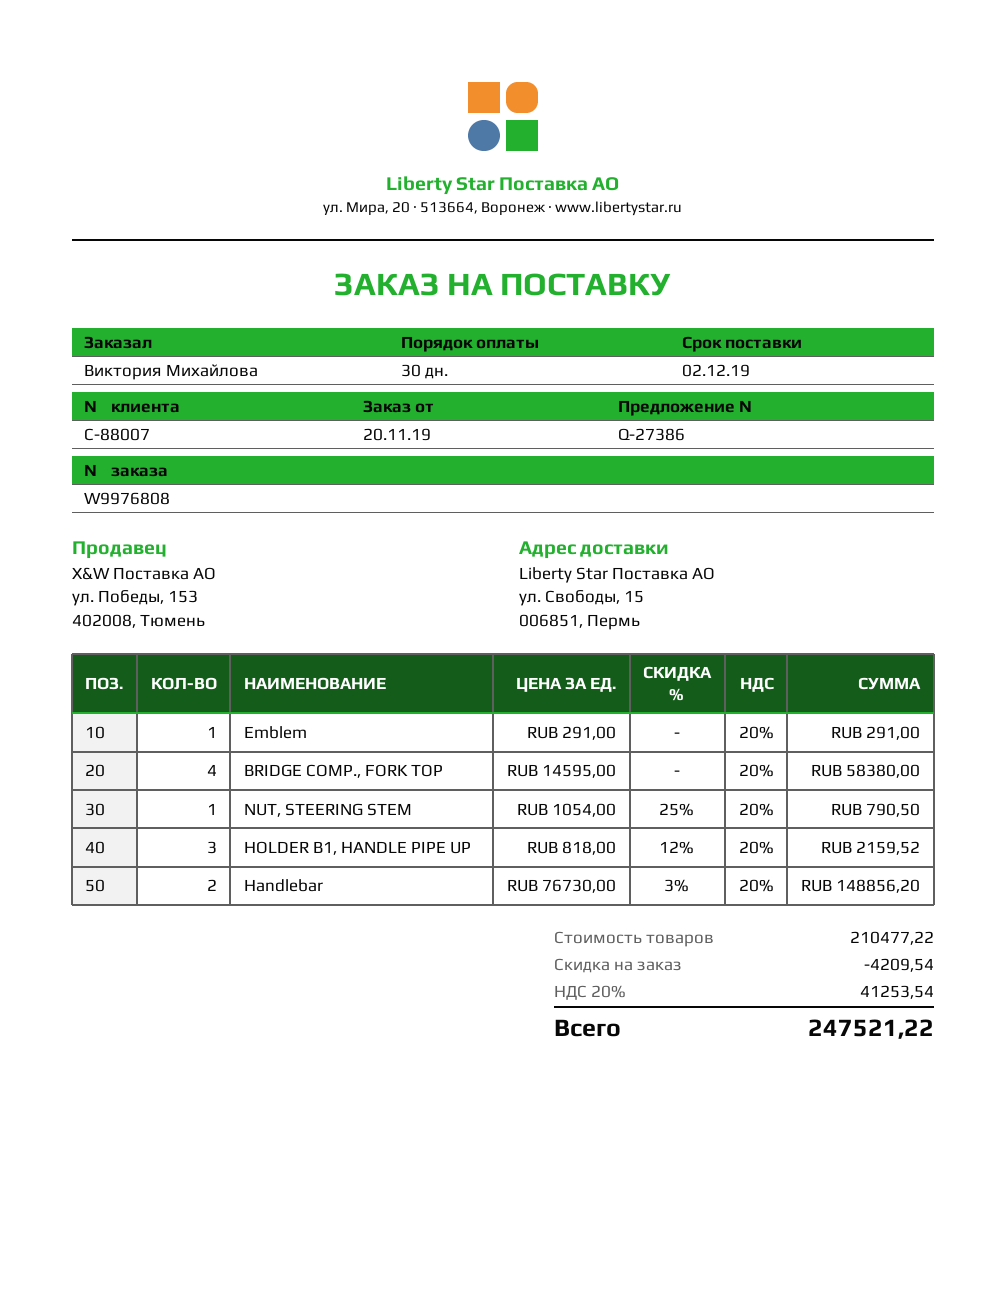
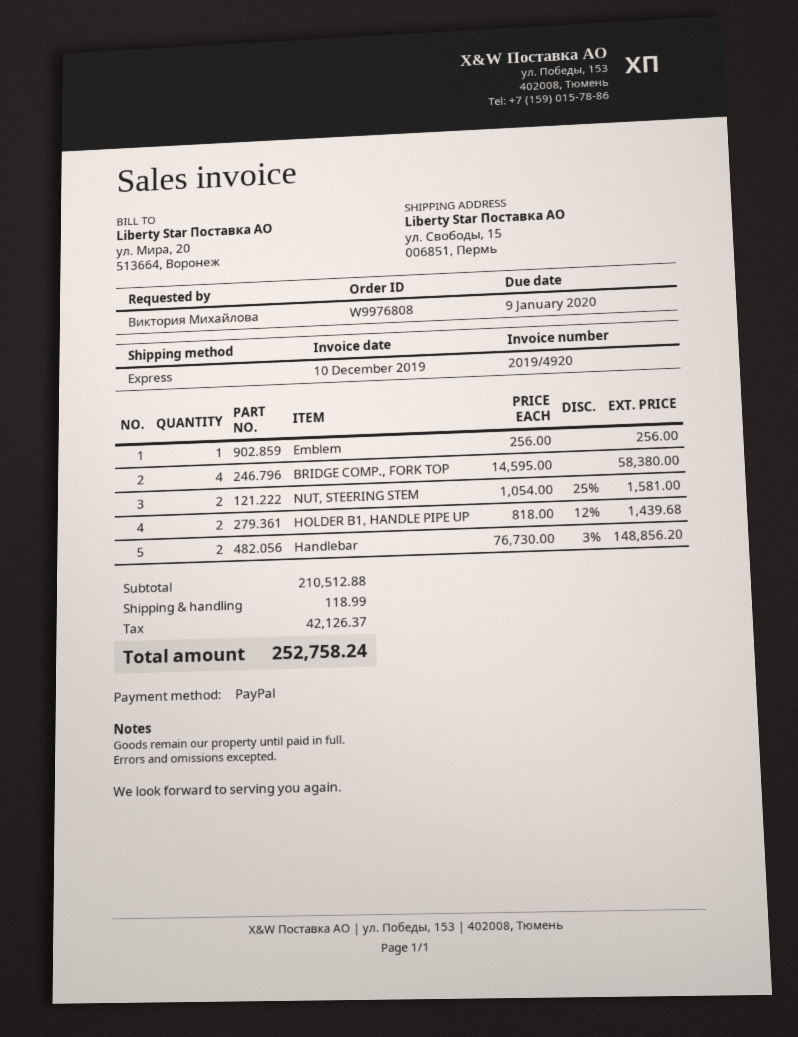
Emblem: 1 x 291.00 = 291.00 -> 1 x 256.00 = 256.00
NUT, STEERING STEM: 1 x 1054.00 - 25% = 790.50 -> 2 x 1054.00 - 25% = 1581.00
HOLDER B1, HANDLE PIPE UP: 3 x 818.00 - 12% = 2159.52 -> 2 x 818.00 - 12% = 1439.68
subtotal: 210477.22 -> 210512.88
discount: 4209.54 -> none
shipping: none -> 118.99
tax: 41253.54 -> 42126.37
total: 247521.22 -> 252758.24

